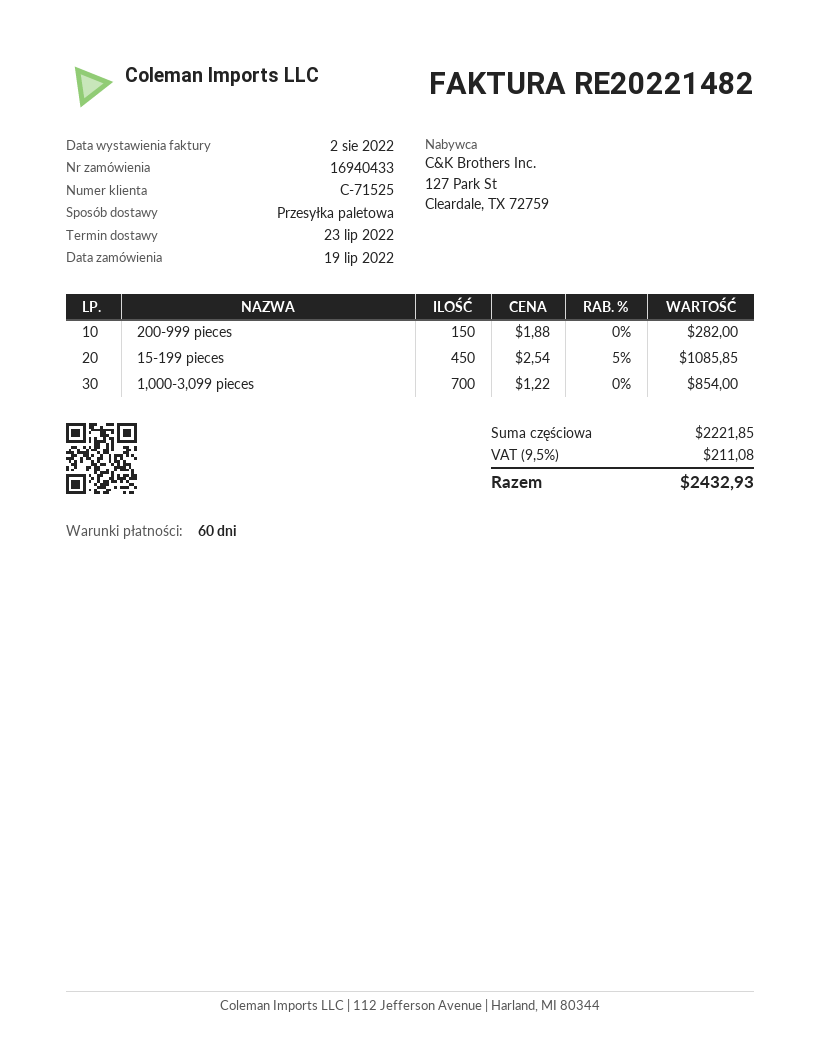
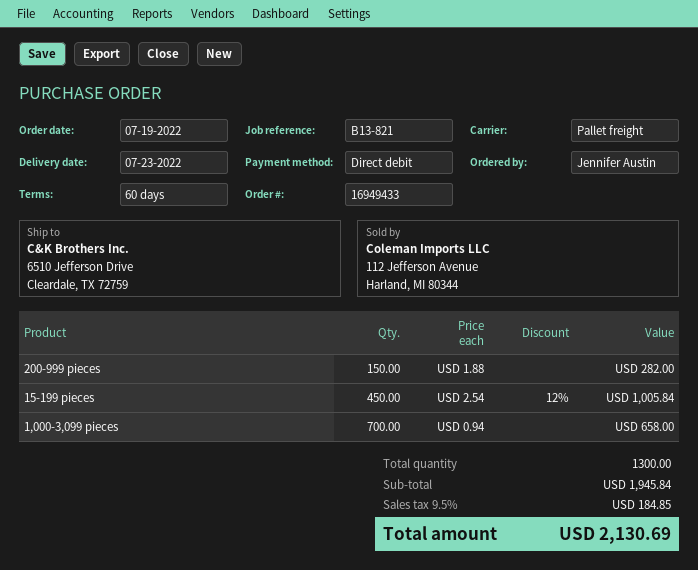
order number: 16940433 -> 16949433
15-199 pieces: 450 x 2.54 - 5% = 1085.85 -> 450 x 2.54 - 12% = 1005.84
1,000-3,099 pieces: 700 x 1.22 = 854.00 -> 700 x 0.94 = 658.00
subtotal: 2221.85 -> 1945.84
tax: 9.5% = 211.08 -> 9.5% = 184.85
total: 2432.93 -> 2130.69

